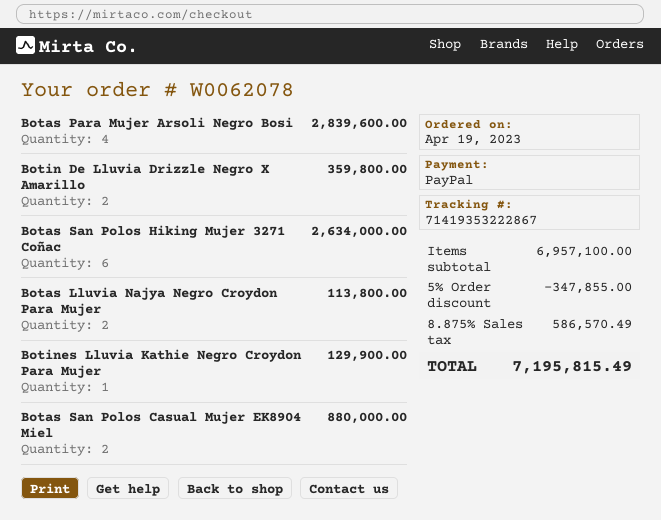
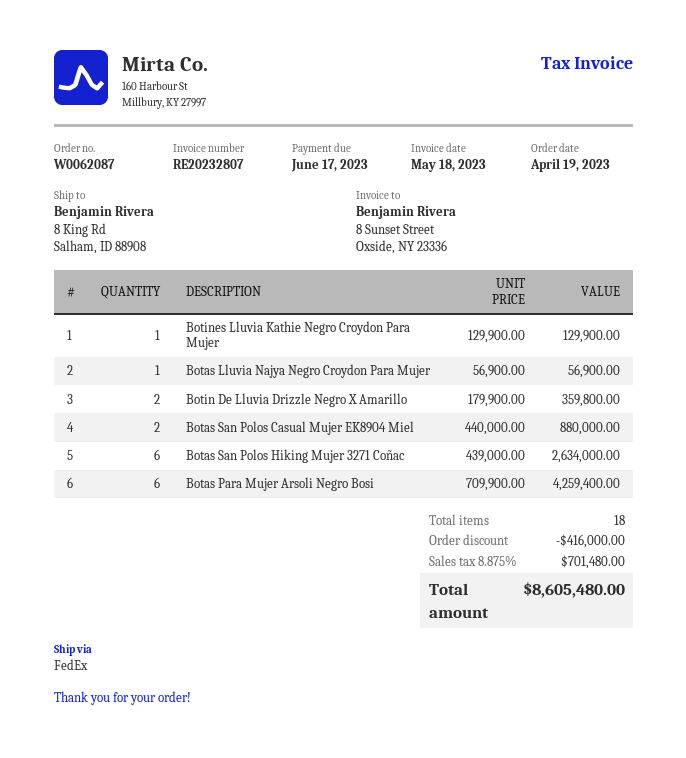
order number: W0062078 -> W0062087
Botas Para Mujer Arsoli Negro Bosi: 4 for 2839600.00 -> 6 for 4259400.00
Botas Lluvia Najya Negro Croydon Para Mujer: 2 for 113800.00 -> 1 for 56900.00
discount: 347855.00 -> 416000.00
tax: 8.875% = 586570.49 -> 8.875% = 701480.00
total: 7195815.49 -> 8605480.00

